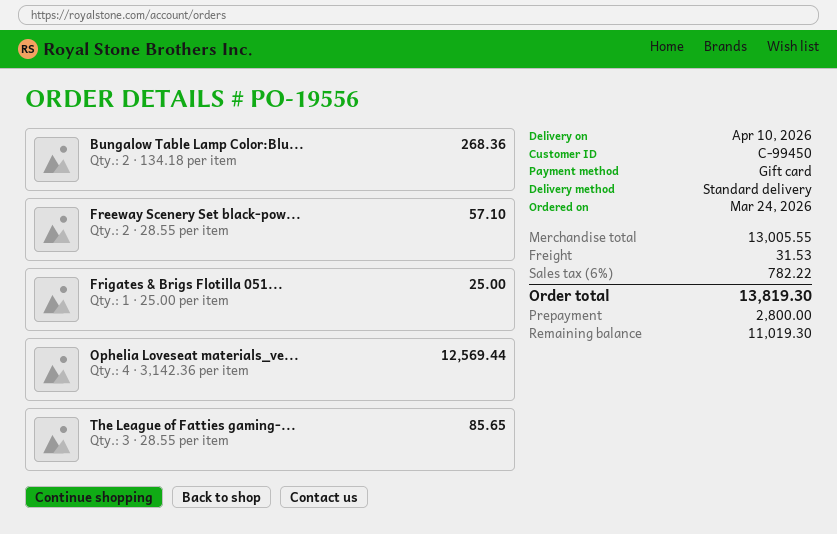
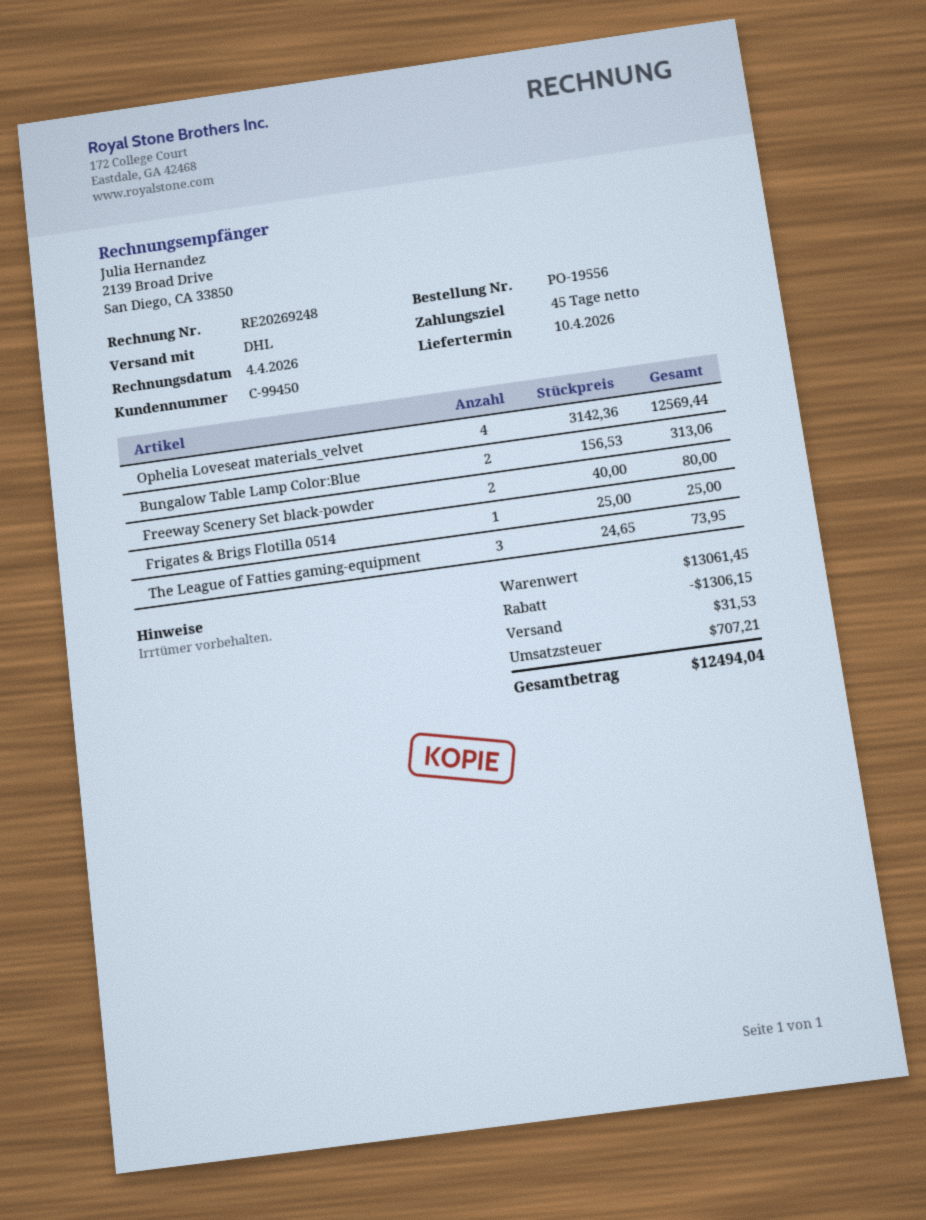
shipping method: standard -> DHL
Bungalow Table Lamp Color:Blu...: 2 x 134.18 = 268.36 -> 2 x 156.53 = 313.06
Freeway Scenery Set black-pow...: 2 x 28.55 = 57.10 -> 2 x 40.00 = 80.00
The League of Fatties gaming-...: 3 x 28.55 = 85.65 -> 3 x 24.65 = 73.95
subtotal: 13005.55 -> 13061.45
discount: none -> 1306.15
tax: 782.22 -> 707.21
total: 13819.30 -> 12494.04

